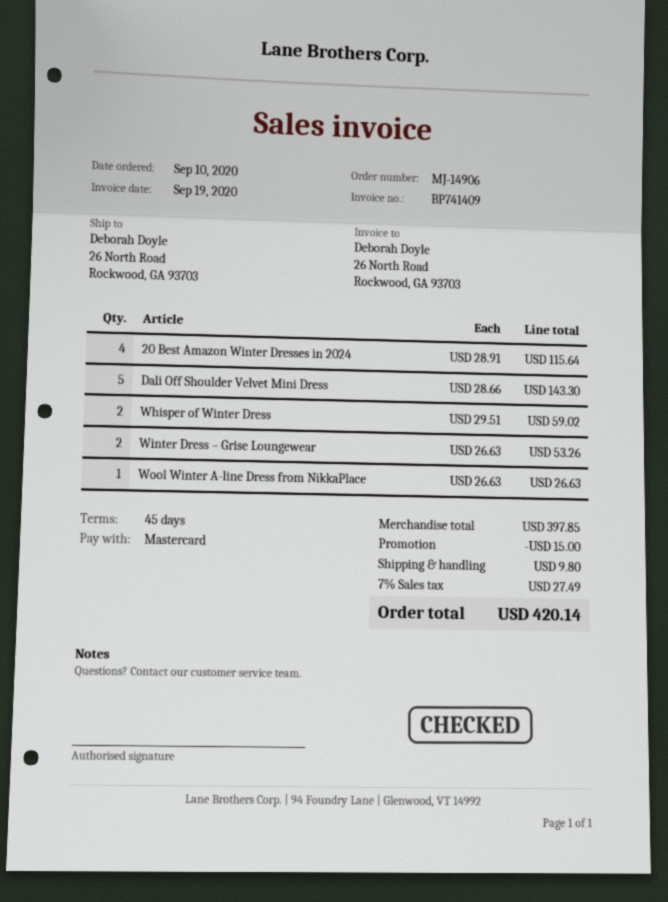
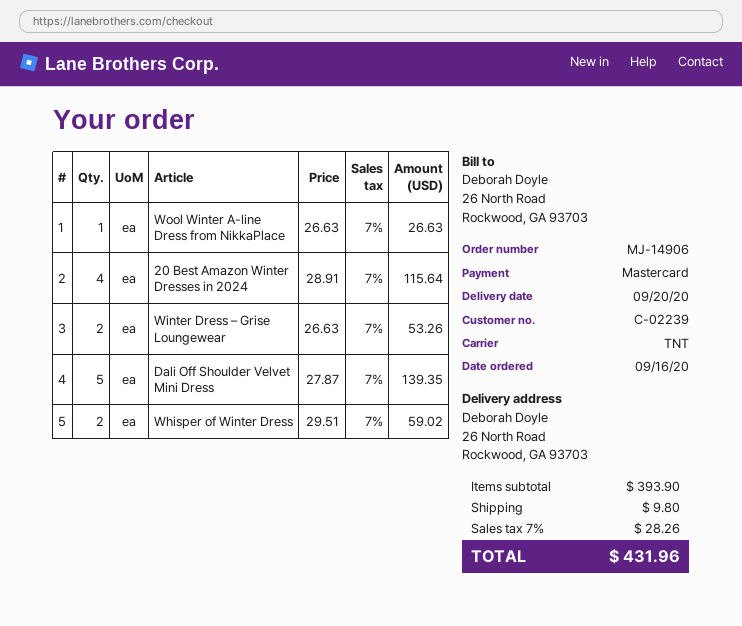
order date: 2020-09-10 -> 2020-09-16
Dali Off Shoulder Velvet Mini Dress: 5 x 28.66 = 143.30 -> 5 x 27.87 = 139.35
subtotal: 397.85 -> 393.90
discount: 15.00 -> none
tax: 7% = 27.49 -> 7% = 28.26
total: 420.14 -> 431.96

